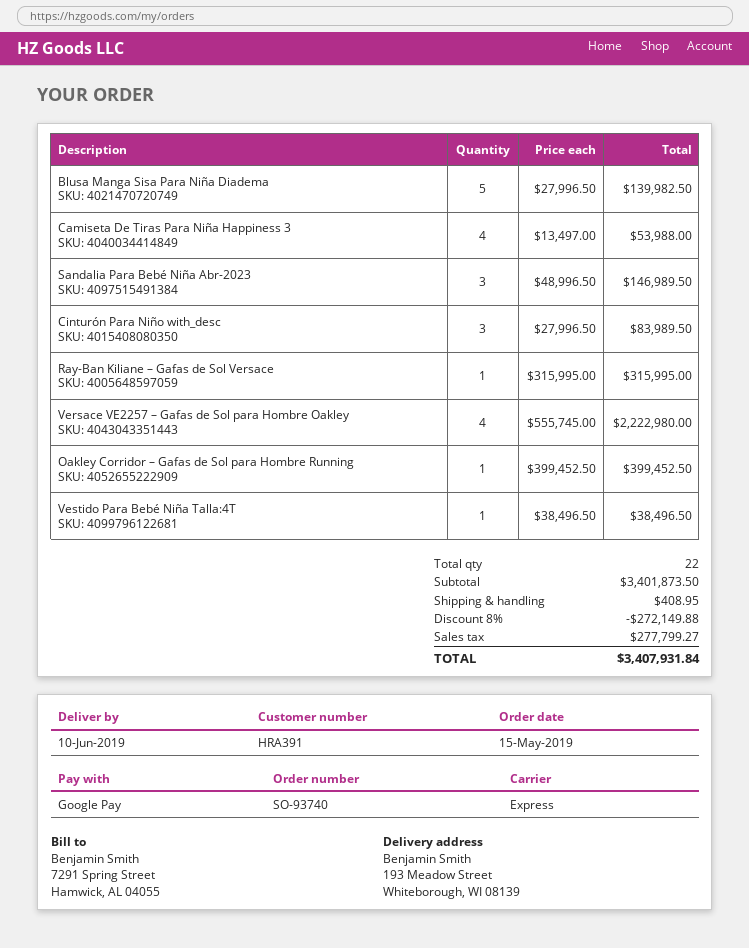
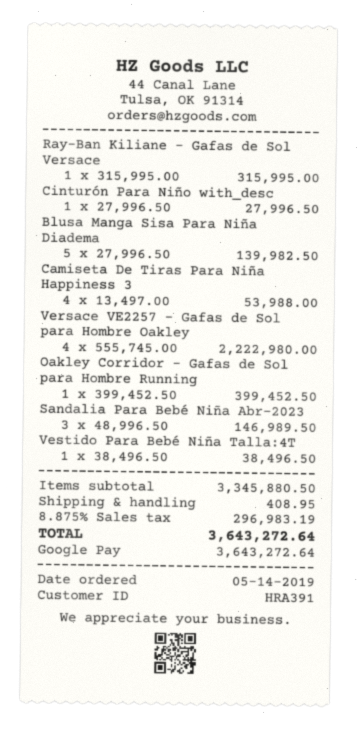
order date: 2019-05-15 -> 2019-05-14
Cinturón Para Niño with_desc: 3 x 27996.50 = 83989.50 -> 1 x 27996.50 = 27996.50
subtotal: 3401873.50 -> 3345880.50
discount: 8% = 272149.88 -> none
tax: 277799.27 -> 296983.19
total: 3407931.84 -> 3643272.64

